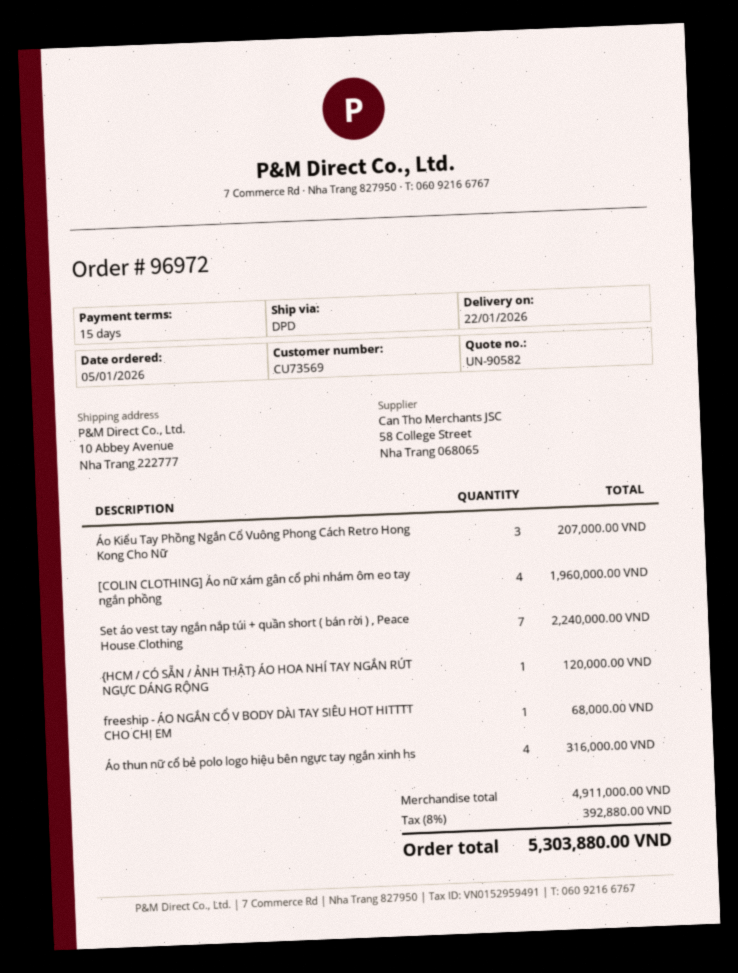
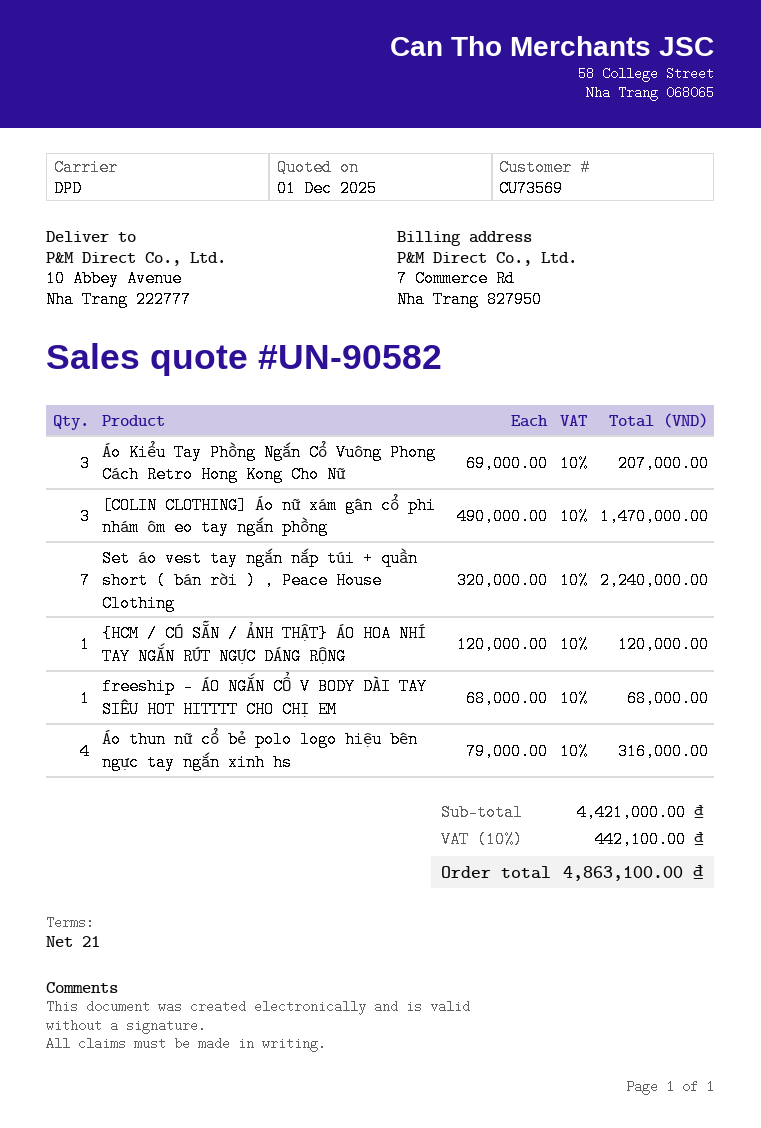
payment terms: 15 days -> 21 days
[COLIN CLOTHING] Áo nữ xám gân cổ phi nhám ôm eo tay ngắn phồng: 4 for 1960000.00 -> 3 for 1470000.00
subtotal: 4911000.00 -> 4421000.00
tax: 8% = 392880.00 -> 10% = 442100.00
total: 5303880.00 -> 4863100.00

